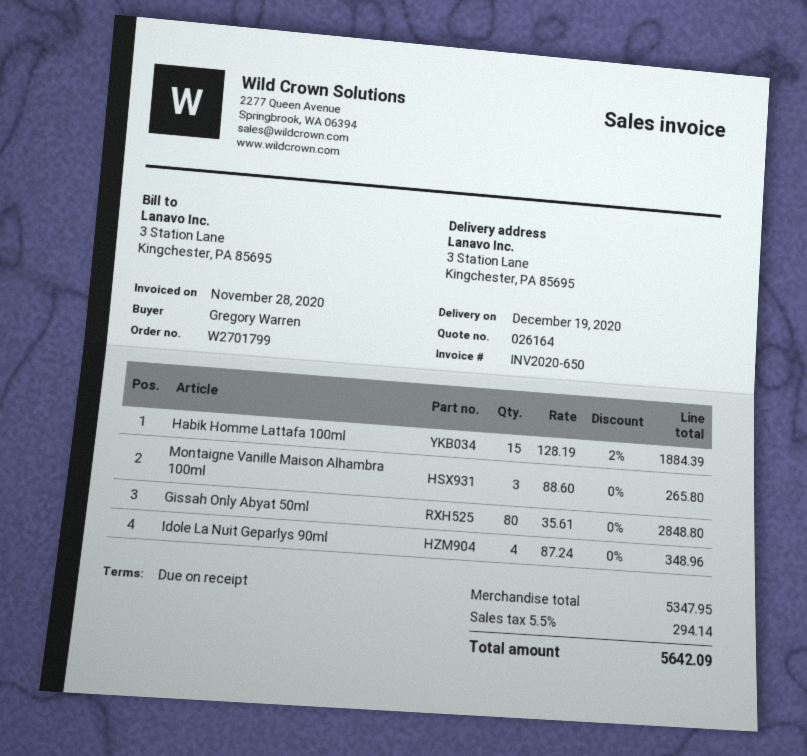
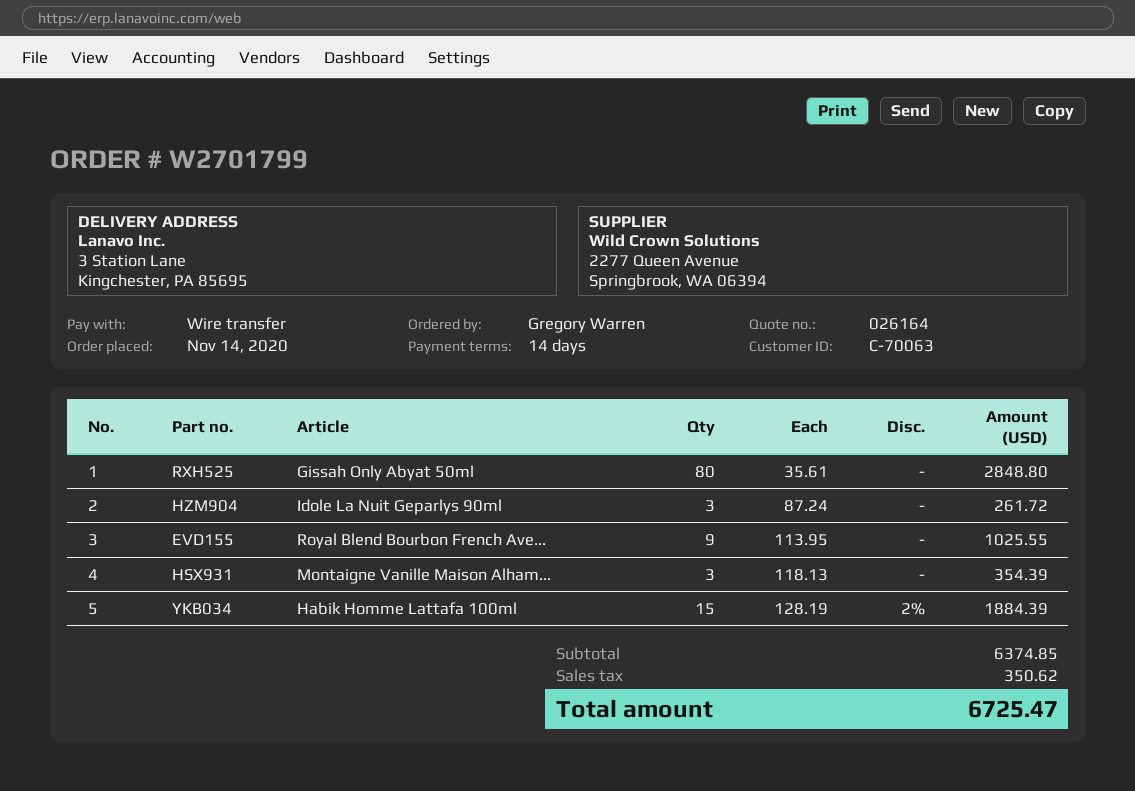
payment terms: on receipt -> 14 days
Montaigne Vanille Maison Alhambra 100ml: 3 x 88.60 = 265.80 -> 3 x 118.13 = 354.39
Idole La Nuit Geparlys 90ml: 4 x 87.24 = 348.96 -> 3 x 87.24 = 261.72
Royal Blend Bourbon French Ave...: none -> 9 x 113.95 = 1025.55
subtotal: 5347.95 -> 6374.85
tax: 294.14 -> 350.62
total: 5642.09 -> 6725.47

